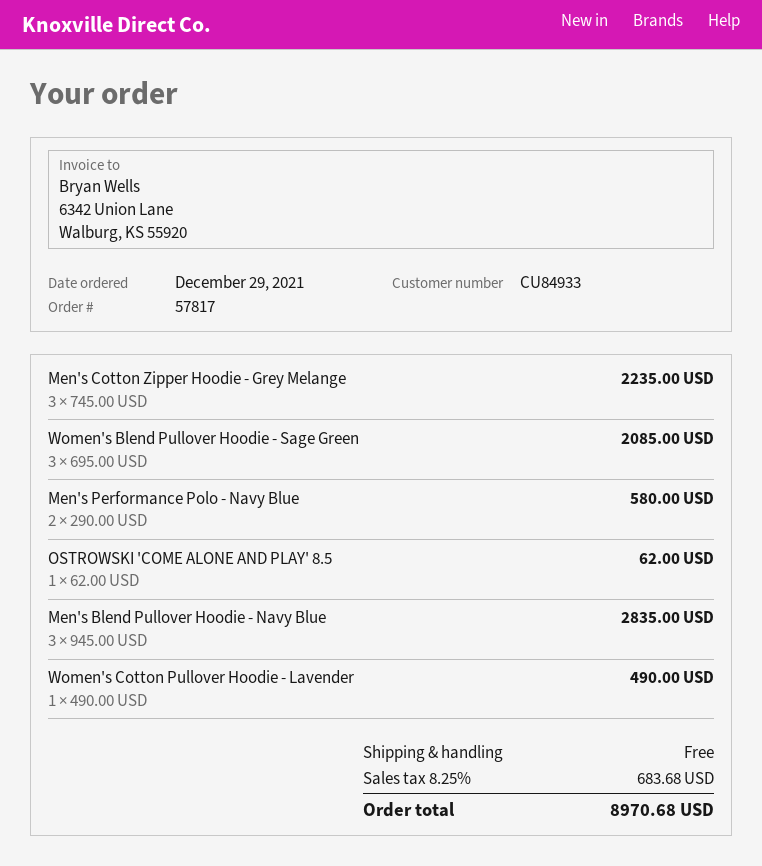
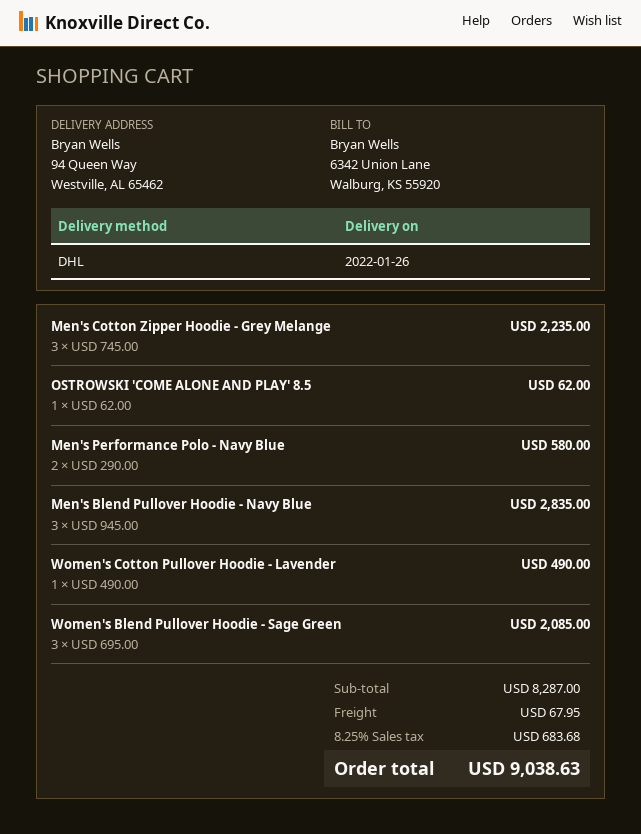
shipping: 0.00 -> 67.95
total: 8970.68 -> 9038.63

